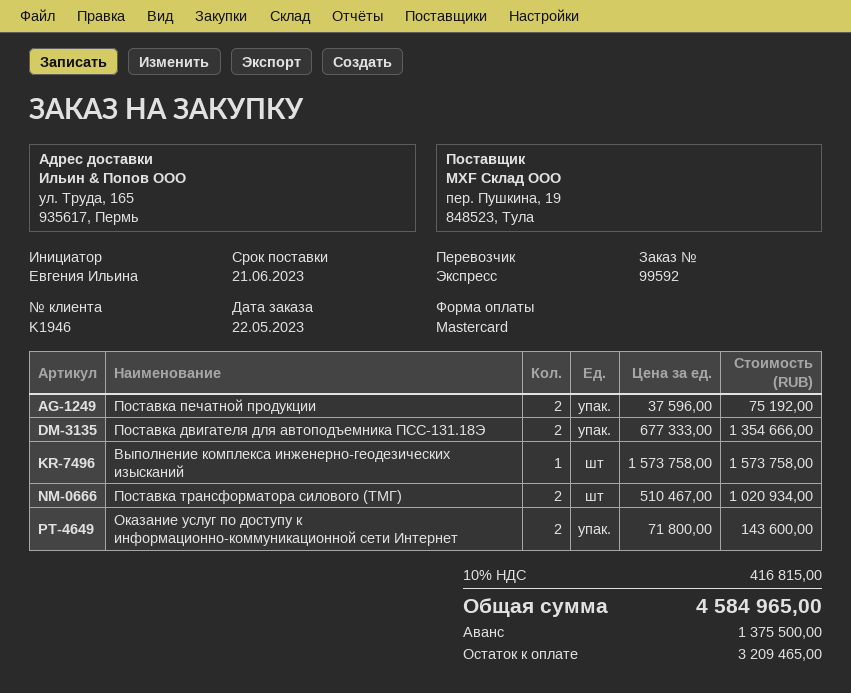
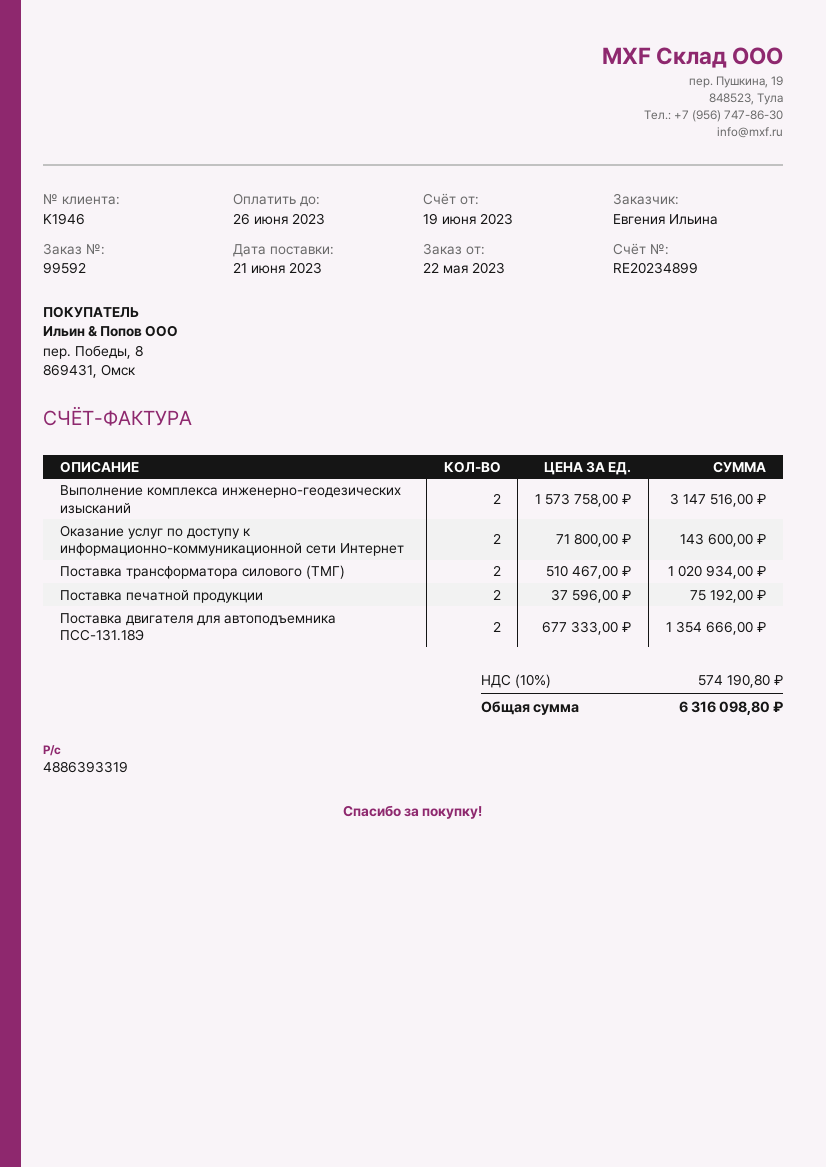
Выполнение комплекса инженерно-геодезических изысканий: 1 x 1573758.00 = 1573758.00 -> 2 x 1573758.00 = 3147516.00
tax: 10% = 416815.00 -> 10% = 574190.80
total: 4584965.00 -> 6316098.80

